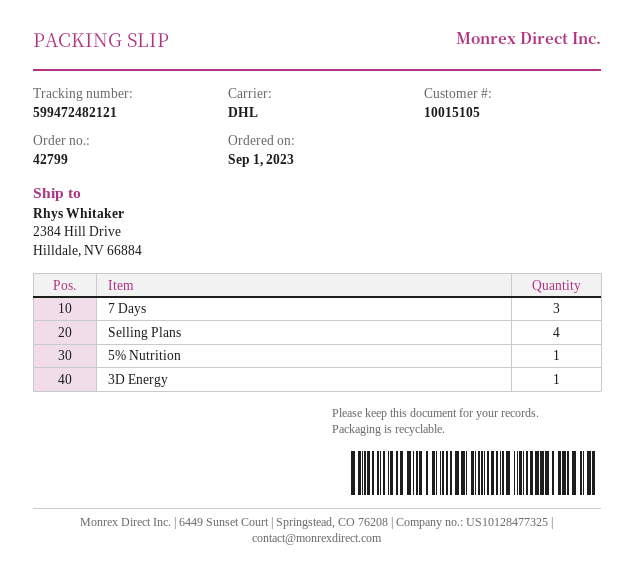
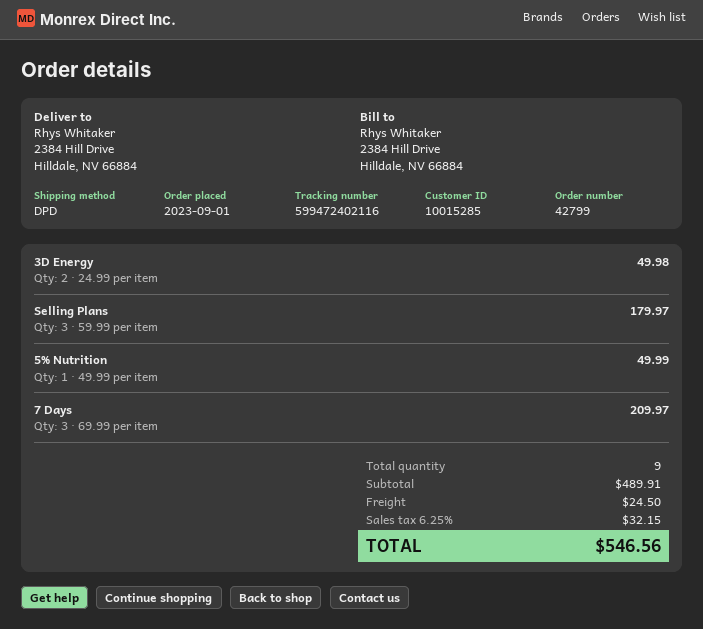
customer number: 10015105 -> 10015285
shipping method: DHL -> DPD
tracking number: 599472482121 -> 599472402116
Selling Plans: 4 -> 3
3D Energy: 1 -> 2

